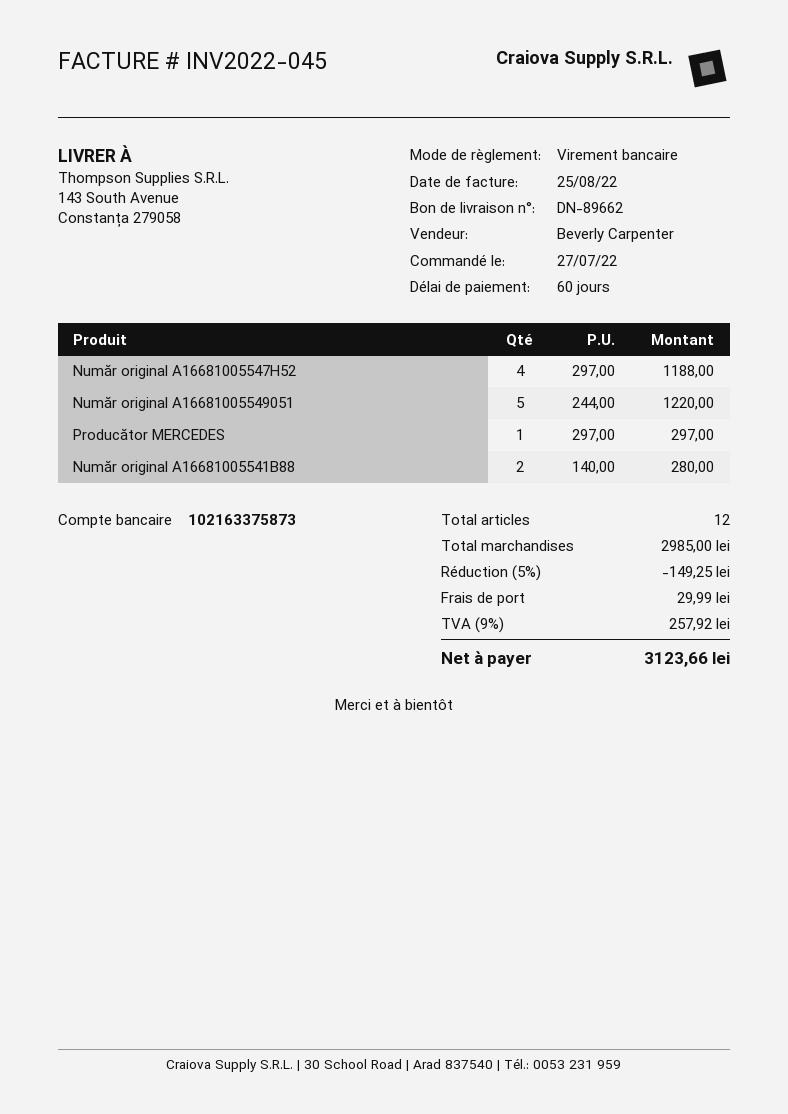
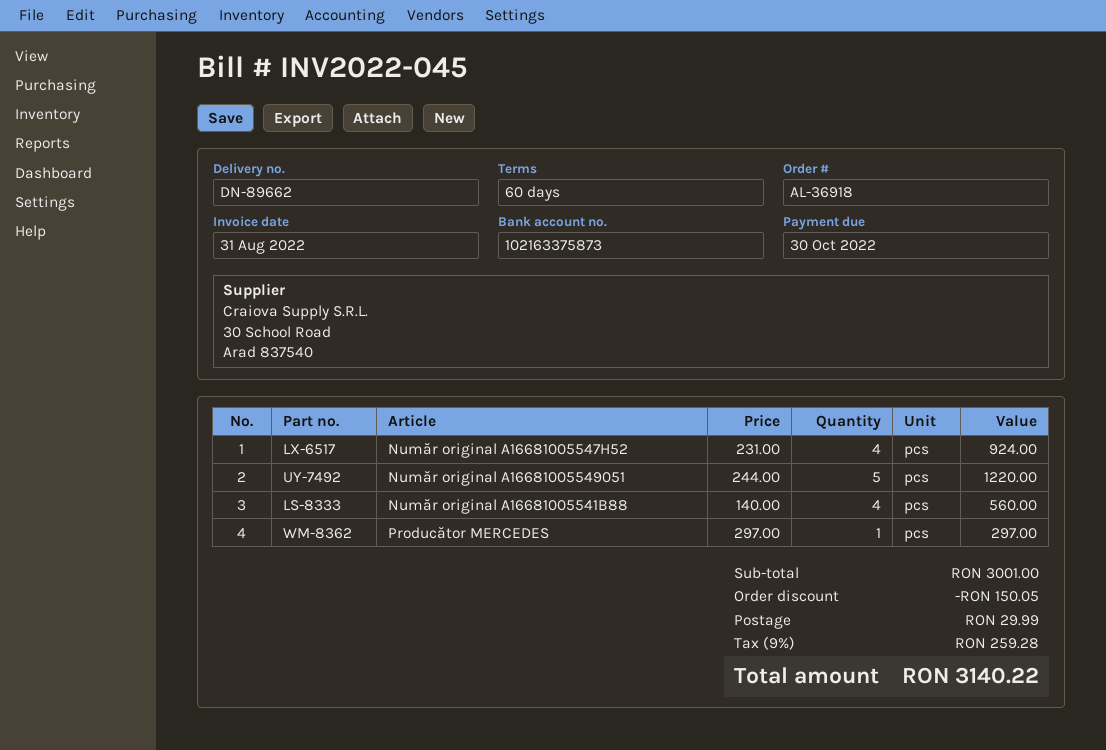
invoice date: 2022-08-25 -> 2022-08-31
Număr original A16681005547H52: 4 x 297.00 = 1188.00 -> 4 x 231.00 = 924.00
Număr original A16681005541B88: 2 x 140.00 = 280.00 -> 4 x 140.00 = 560.00
subtotal: 2985.00 -> 3001.00
discount: 149.25 -> 150.05
tax: 9% = 257.92 -> 9% = 259.28
total: 3123.66 -> 3140.22

